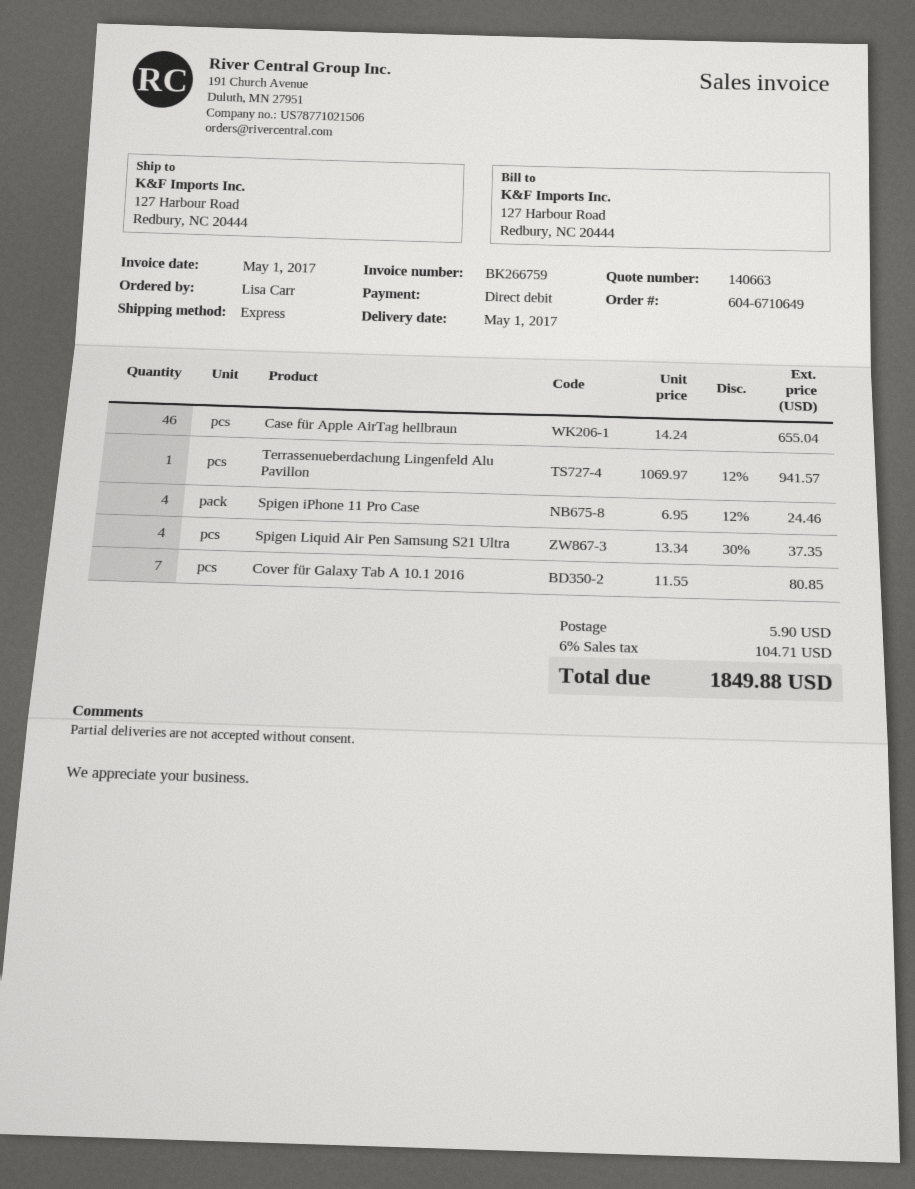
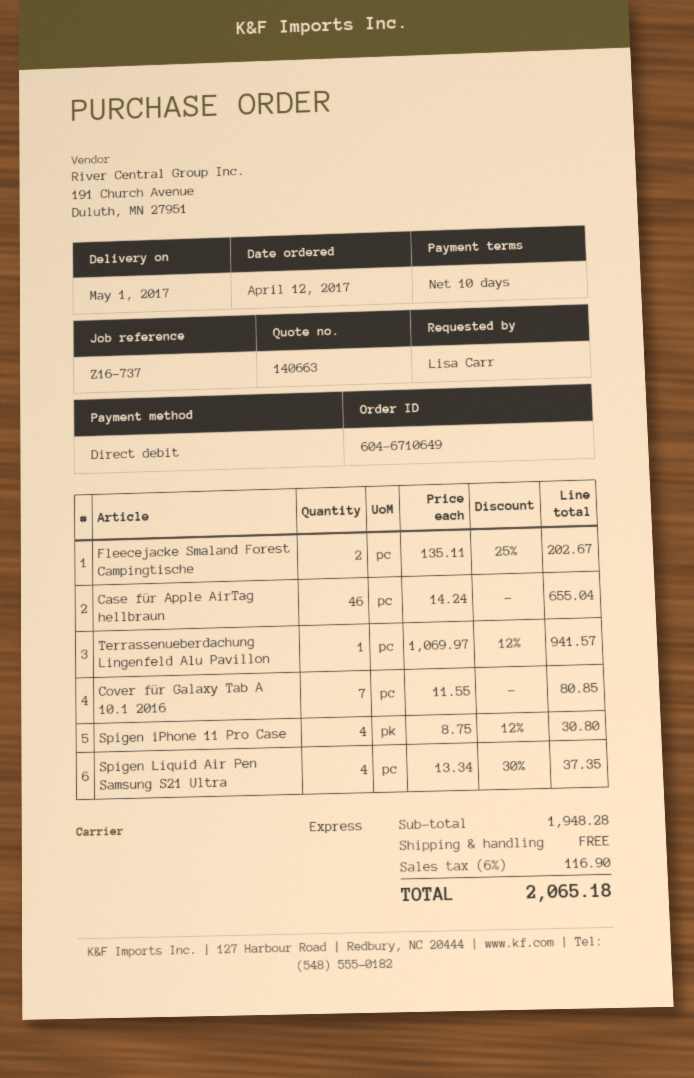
Spigen iPhone 11 Pro Case: 4 x 6.95 - 12% = 24.46 -> 4 x 8.75 - 12% = 30.80
Fleecejacke Smaland Forest Campingtische: none -> 2 x 135.11 - 25% = 202.67
shipping: 5.90 -> 0.00
tax: 6% = 104.71 -> 6% = 116.90
total: 1849.88 -> 2065.18

